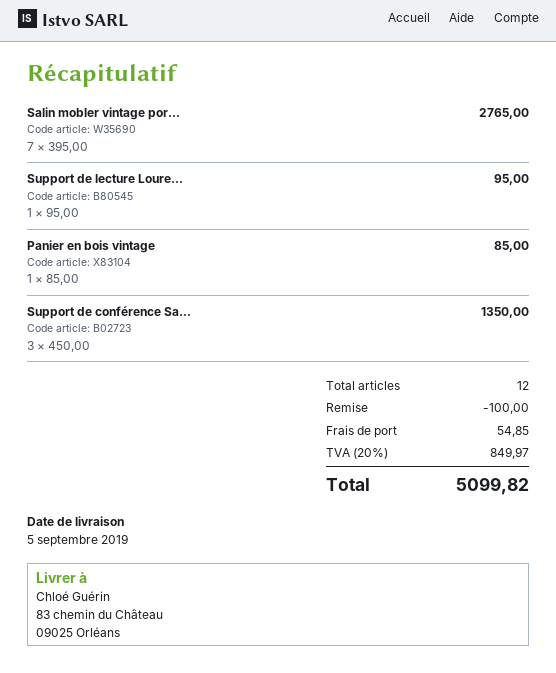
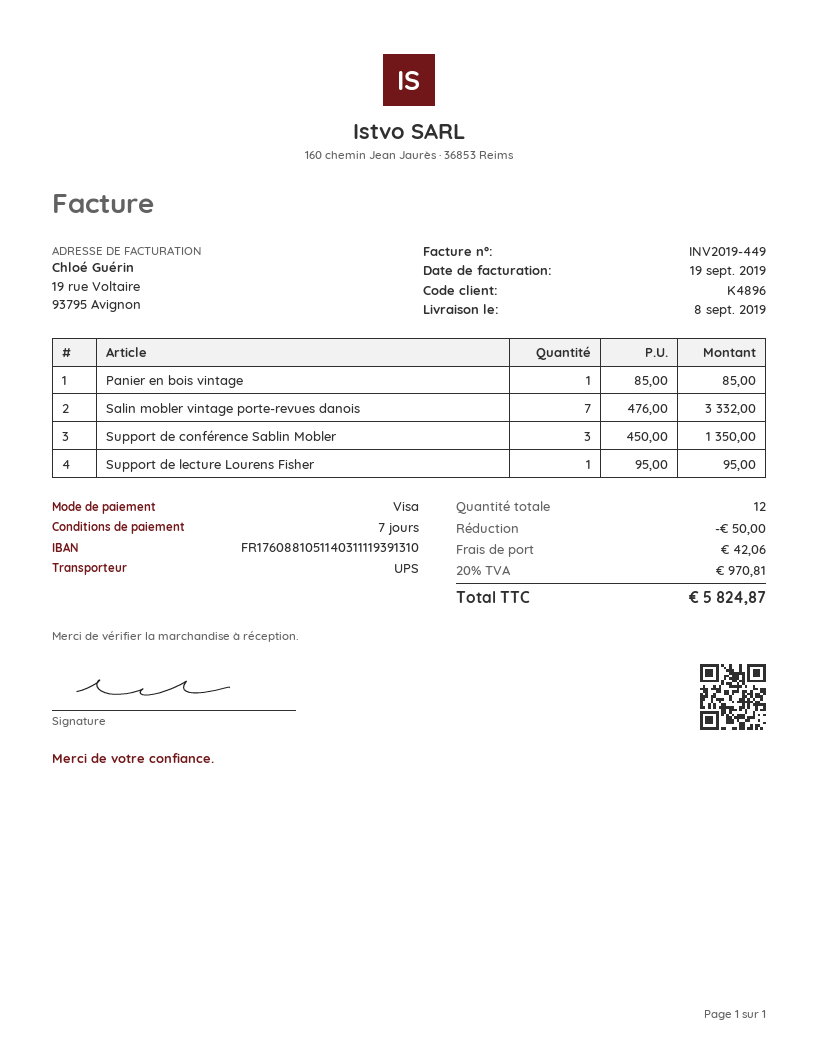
delivery date: 2019-09-05 -> 2019-09-08
Salin mobler vintage por...: 7 x 395.00 = 2765.00 -> 7 x 476.00 = 3332.00
discount: 100.00 -> 50.00
shipping: 54.85 -> 42.06
tax: 20% = 849.97 -> 20% = 970.81
total: 5099.82 -> 5824.87

